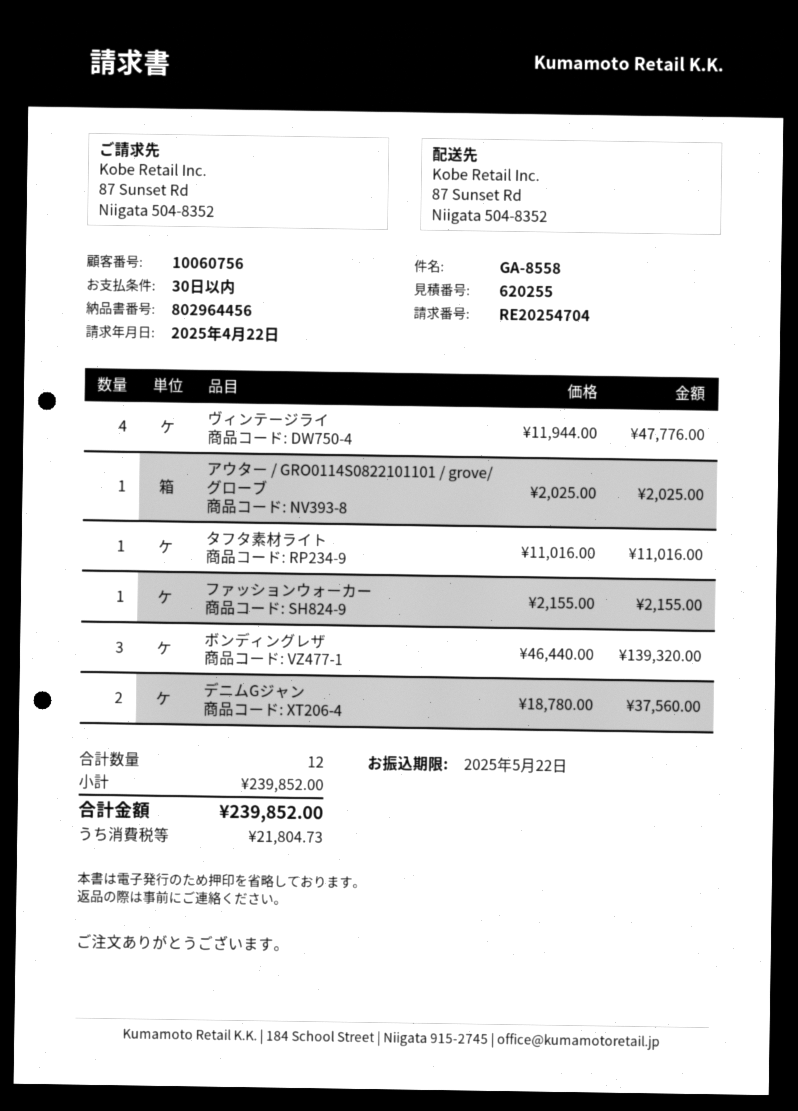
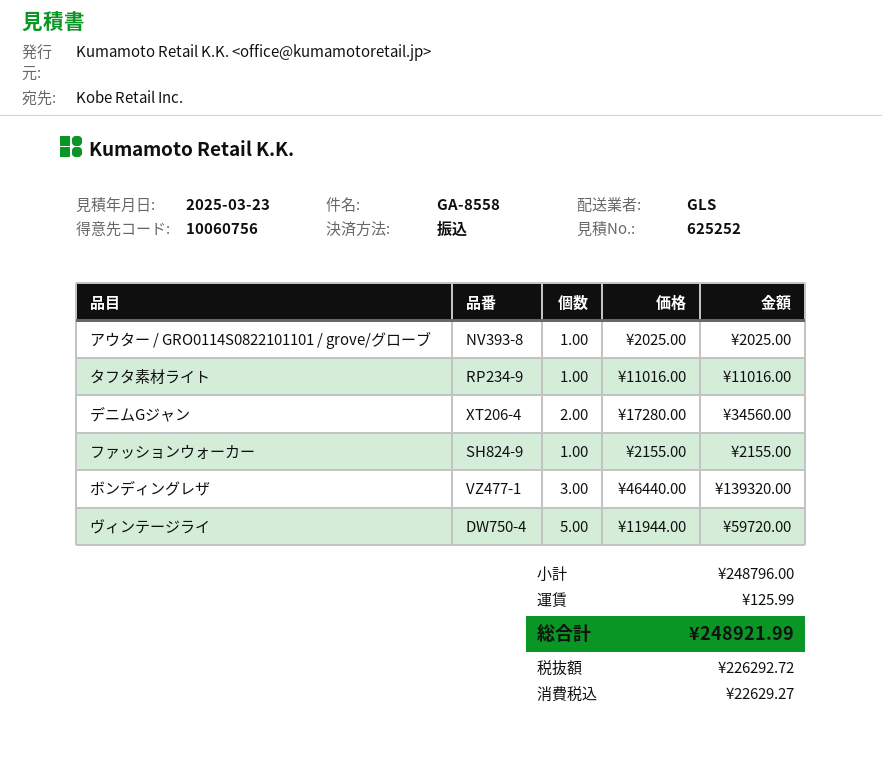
quote number: 620255 -> 625252
ヴィンテージライ: 4 x 11944.00 = 47776.00 -> 5 x 11944.00 = 59720.00
デニムGジャン: 2 x 18780.00 = 37560.00 -> 2 x 17280.00 = 34560.00
subtotal: 239852.00 -> 248796.00
shipping: none -> 125.99
tax: 21804.73 -> 22629.27
total: 239852.00 -> 248921.99

